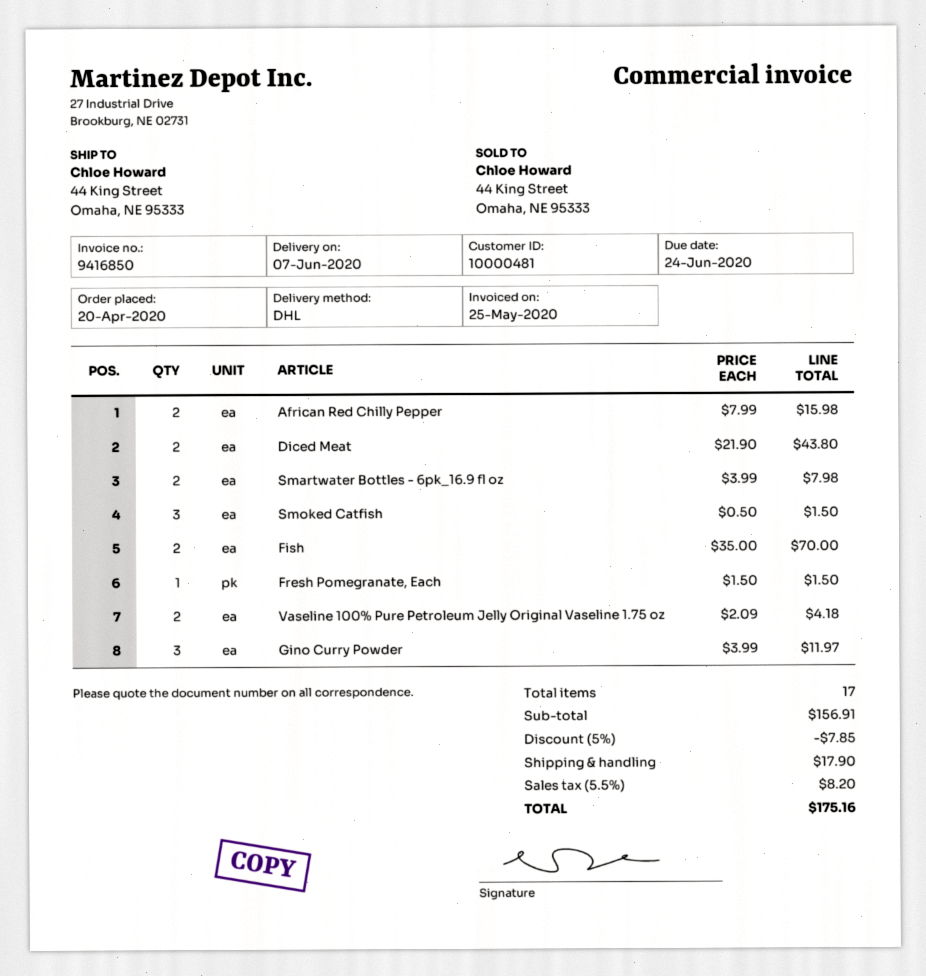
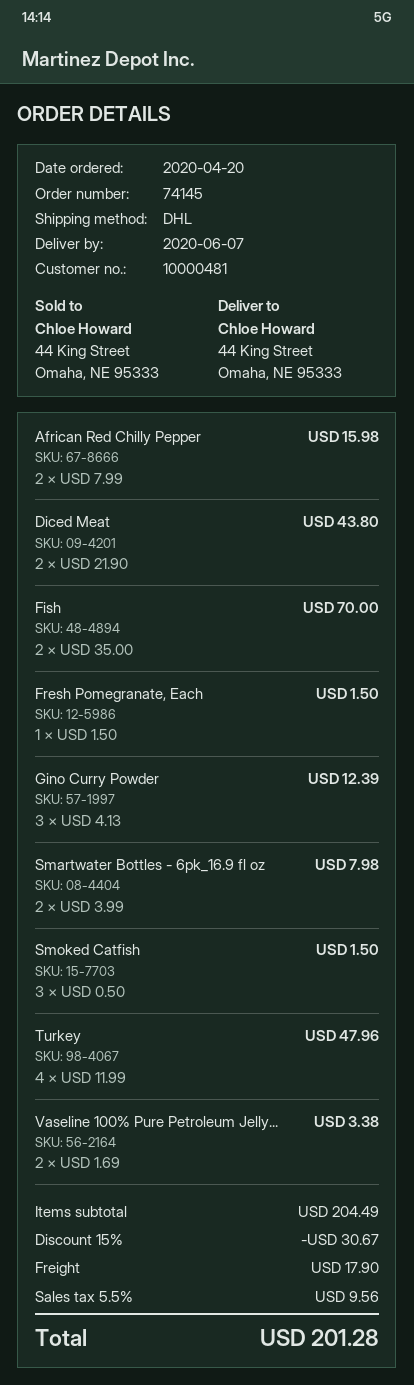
Vaseline 100% Pure Petroleum Jelly Original Vaseline 1.75 oz: 2 x 2.09 = 4.18 -> 2 x 1.69 = 3.38
Gino Curry Powder: 3 x 3.99 = 11.97 -> 3 x 4.13 = 12.39
Turkey: none -> 4 x 11.99 = 47.96
subtotal: 156.91 -> 204.49
discount: 5% = 7.85 -> 15% = 30.67
tax: 5.5% = 8.20 -> 5.5% = 9.56
total: 175.16 -> 201.28

